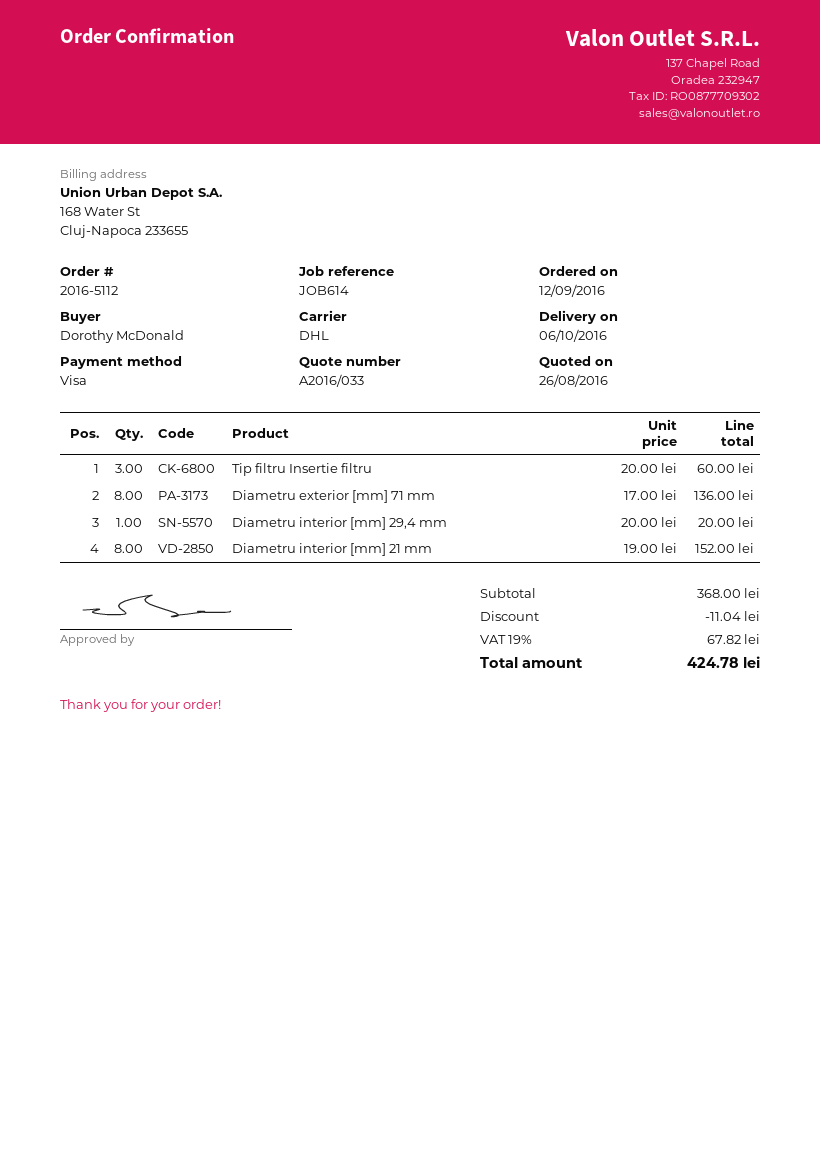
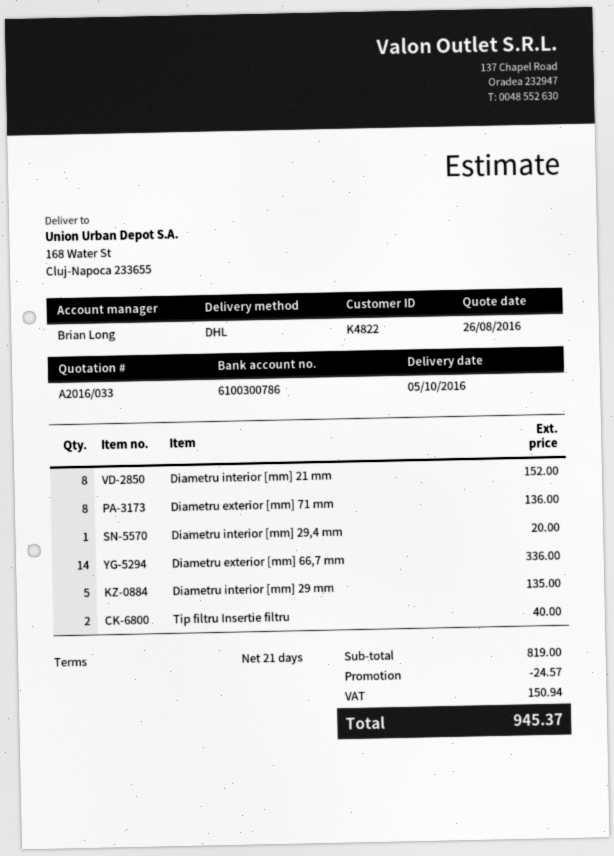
delivery date: 2016-10-06 -> 2016-10-05
Tip filtru Insertie filtru: 3 for 60.00 -> 2 for 40.00
Diametru exterior [mm] 66,7 mm: none -> 14 for 336.00
Diametru interior [mm] 29 mm: none -> 5 for 135.00
subtotal: 368.00 -> 819.00
discount: 11.04 -> 24.57
tax: 67.82 -> 150.94
total: 424.78 -> 945.37

